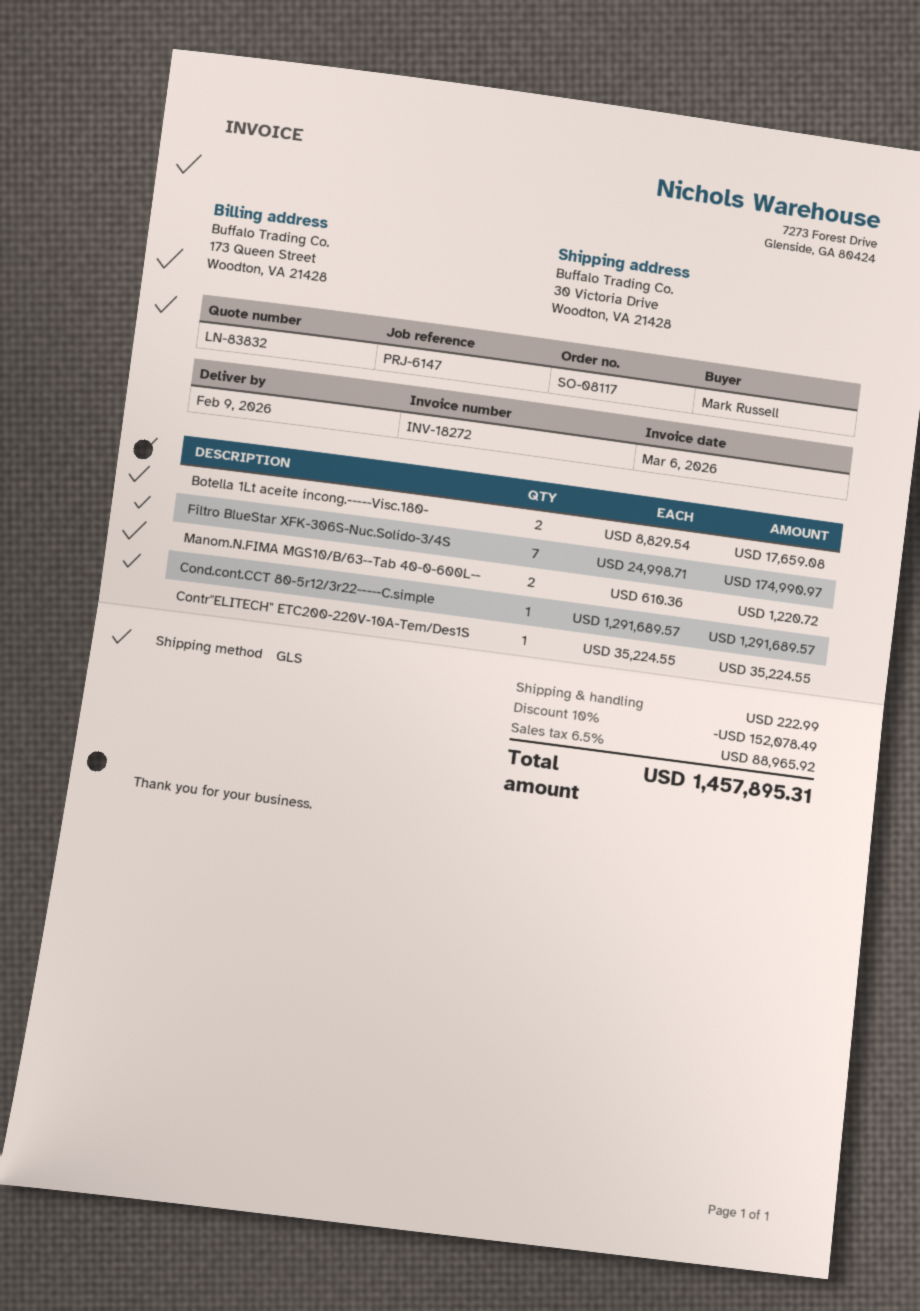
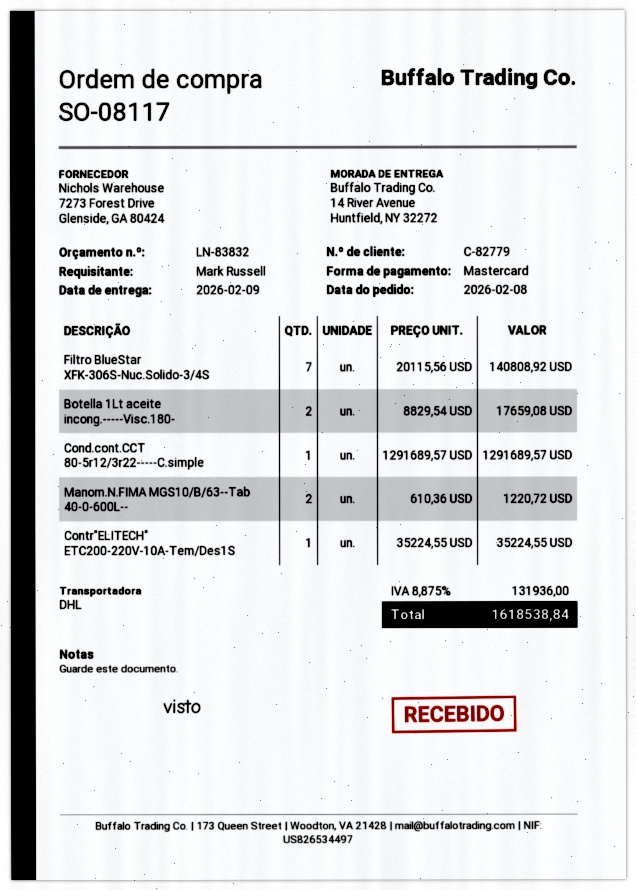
shipping method: GLS -> DHL
ship to: 30 Victoria Drive, Woodton, VA 21428 -> 14 River Avenue, Huntfield, NY 32272
Filtro BlueStar XFK-306S-Nuc.Solido-3/4S: 7 x 24998.71 = 174990.97 -> 7 x 20115.56 = 140808.92
discount: 10% = 152078.49 -> none
shipping: 222.99 -> none
tax: 6.5% = 88965.92 -> 8.875% = 131936.00
total: 1457895.31 -> 1618538.84

